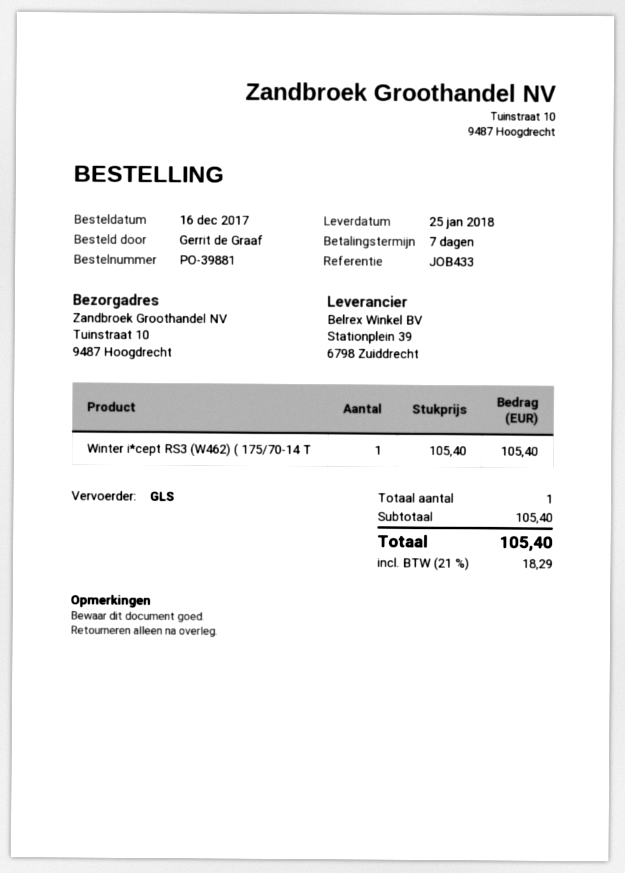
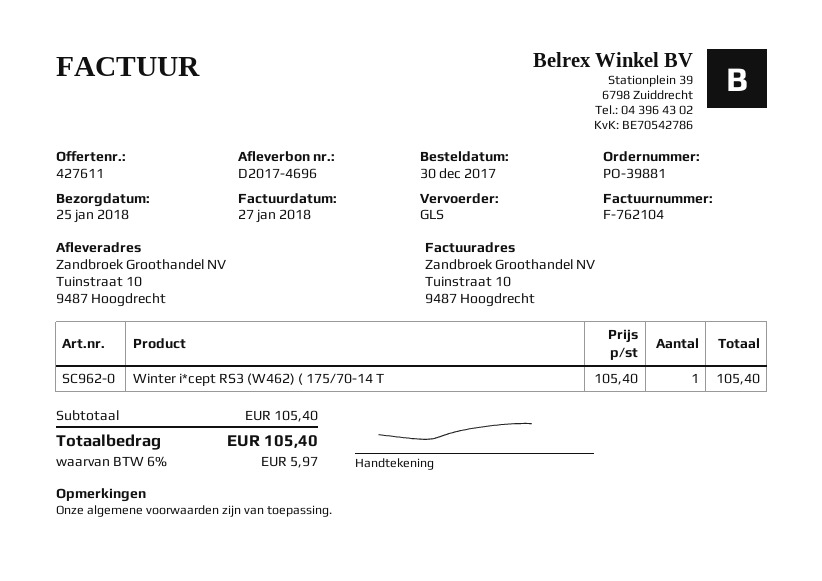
order date: 2017-12-16 -> 2017-12-30
tax: 21% = 18.29 -> 6% = 5.97

